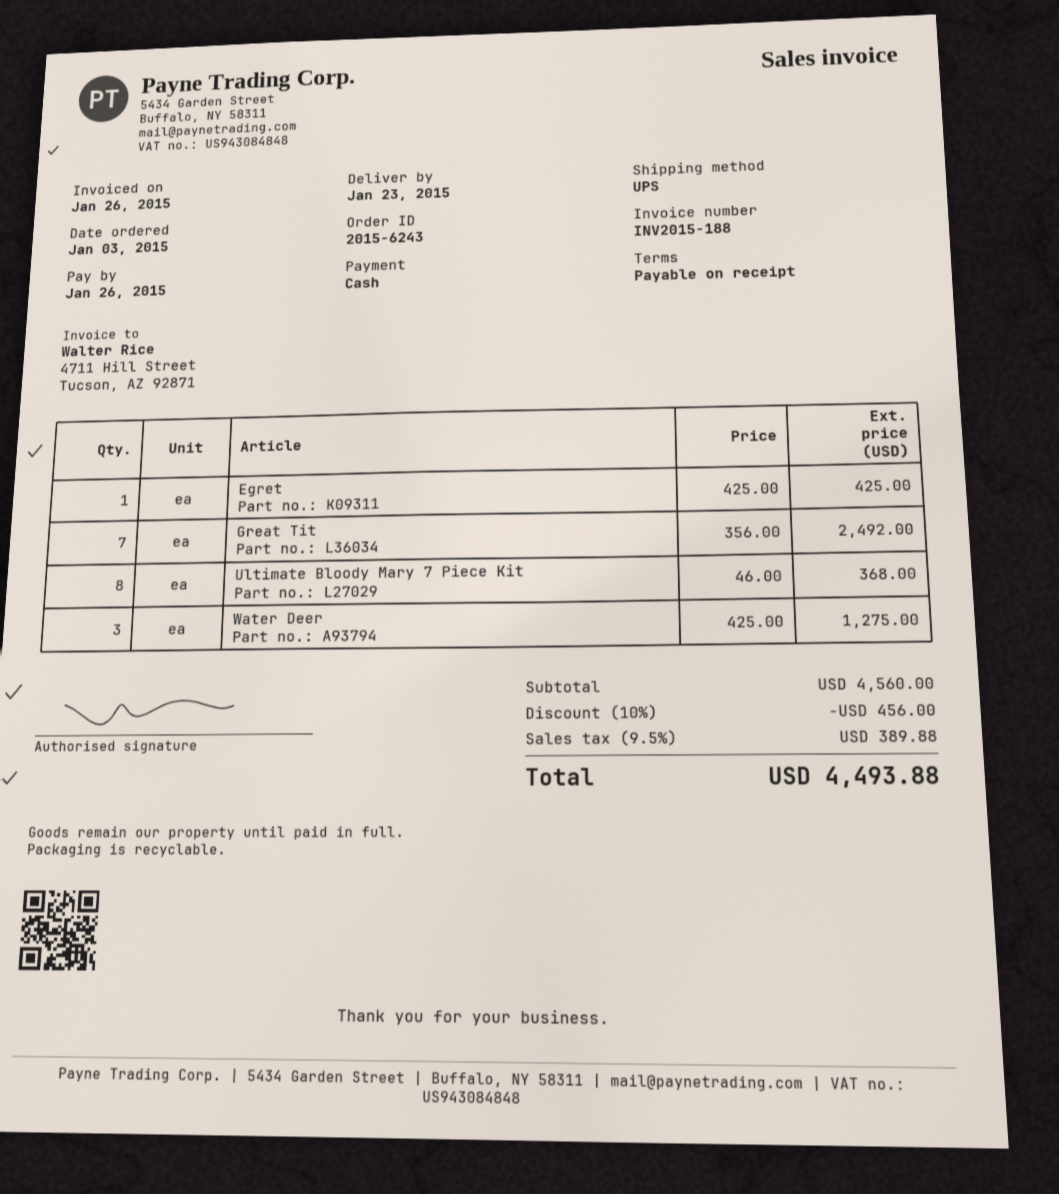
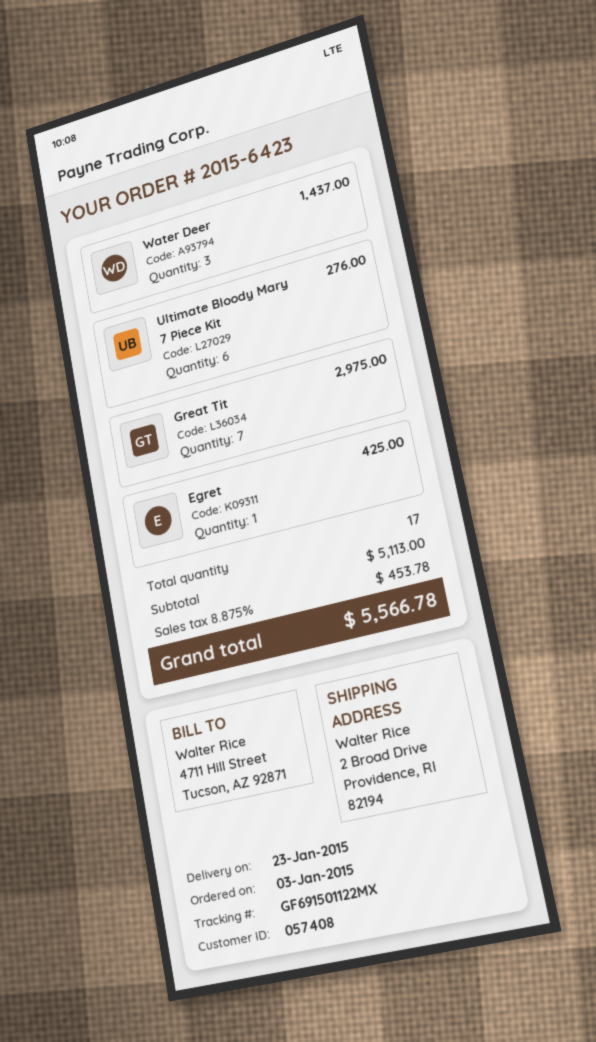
order number: 2015-6243 -> 2015-6423
Great Tit: 7 for 2492.00 -> 7 for 2975.00
Ultimate Bloody Mary 7 Piece Kit: 8 for 368.00 -> 6 for 276.00
Water Deer: 3 for 1275.00 -> 3 for 1437.00
subtotal: 4560.00 -> 5113.00
discount: 10% = 456.00 -> none
tax: 9.5% = 389.88 -> 8.875% = 453.78
total: 4493.88 -> 5566.78

